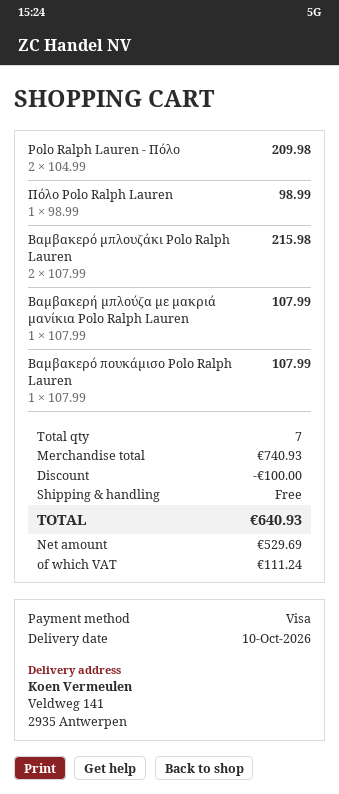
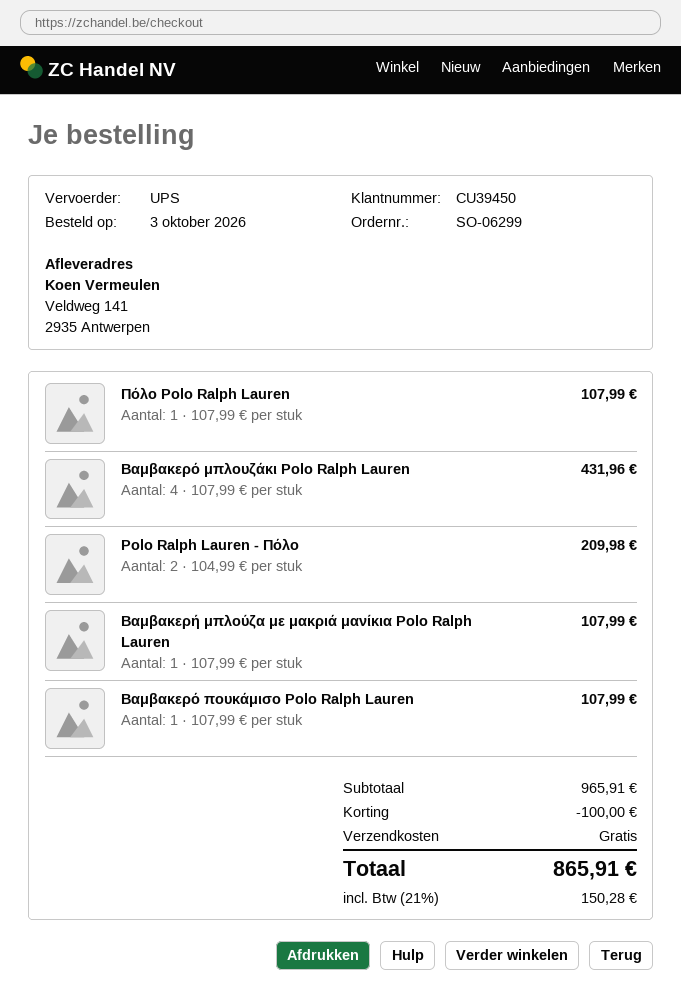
Πόλο Polo Ralph Lauren: 1 x 98.99 = 98.99 -> 1 x 107.99 = 107.99
Βαμβακερό μπλουζάκι Polo Ralph Lauren: 2 x 107.99 = 215.98 -> 4 x 107.99 = 431.96
subtotal: 740.93 -> 965.91
tax: 111.24 -> 150.28
total: 640.93 -> 865.91

